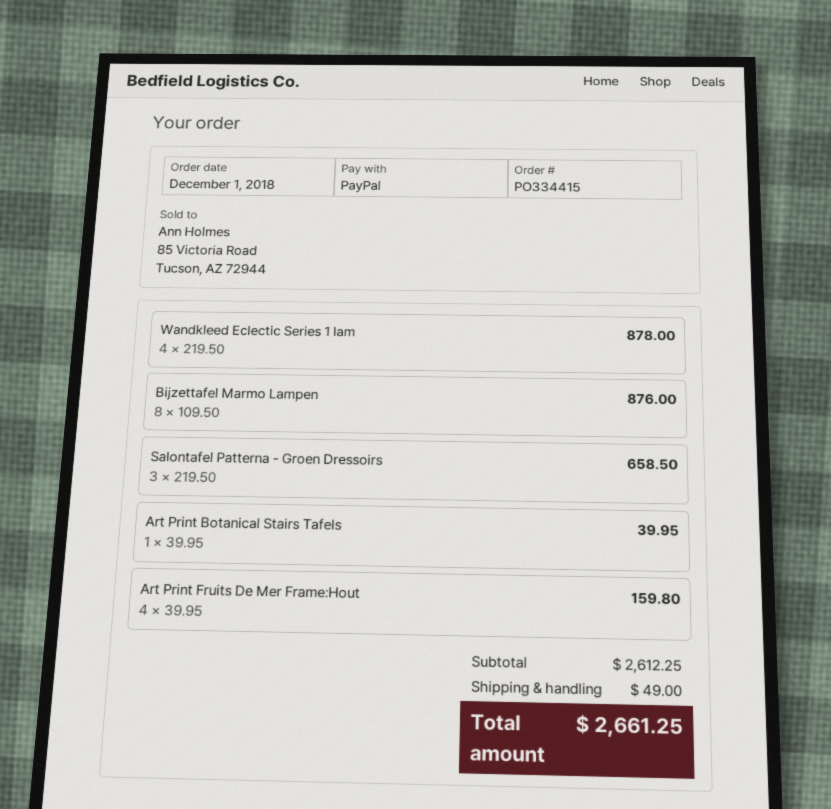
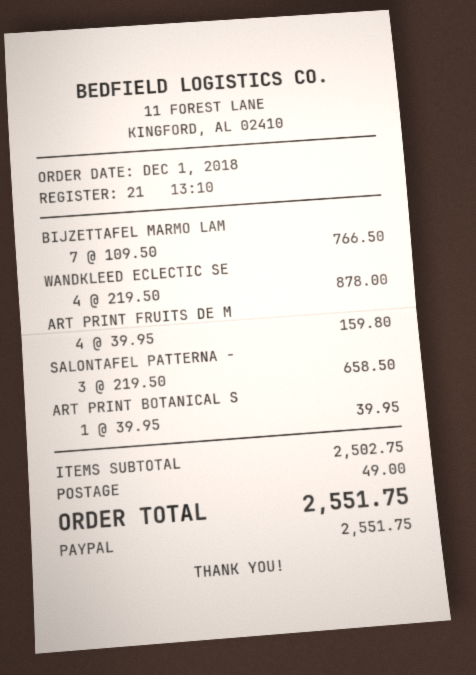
Bijzettafel Marmo Lampen: 8 x 109.50 = 876.00 -> 7 x 109.50 = 766.50
subtotal: 2612.25 -> 2502.75
total: 2661.25 -> 2551.75

